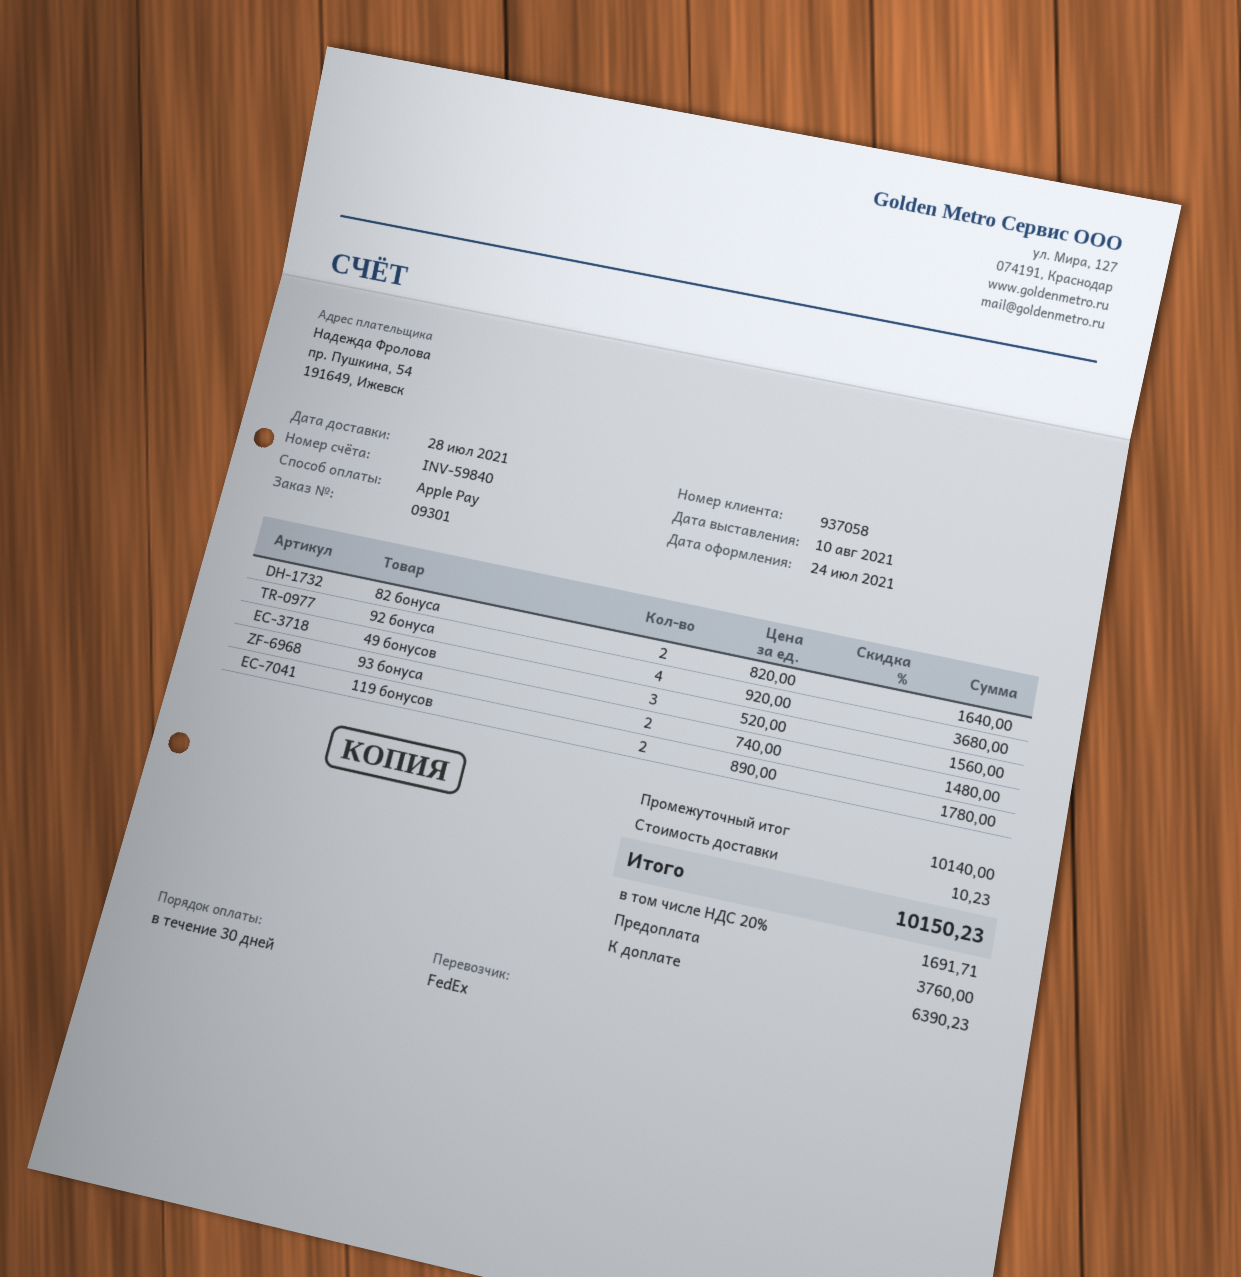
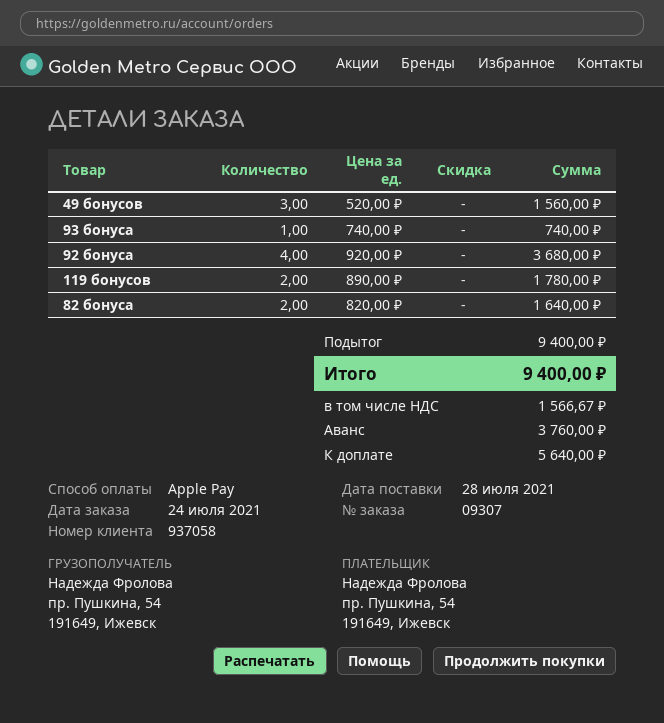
order number: 09301 -> 09307
93 бонуса: 2 x 740.00 = 1480.00 -> 1 x 740.00 = 740.00
subtotal: 10140.00 -> 9400.00
shipping: 10.23 -> none
tax: 1691.71 -> 1566.67
total: 10150.23 -> 9400.00
balance: 6390.23 -> 5640.00

